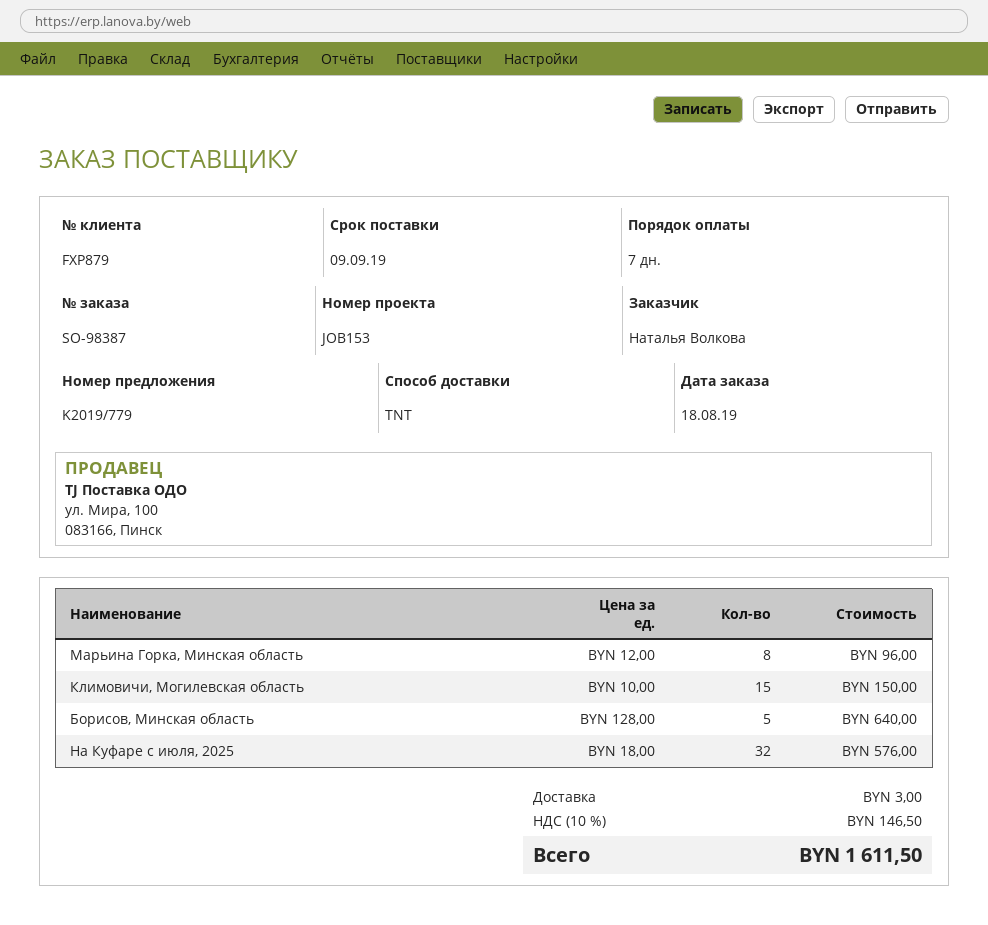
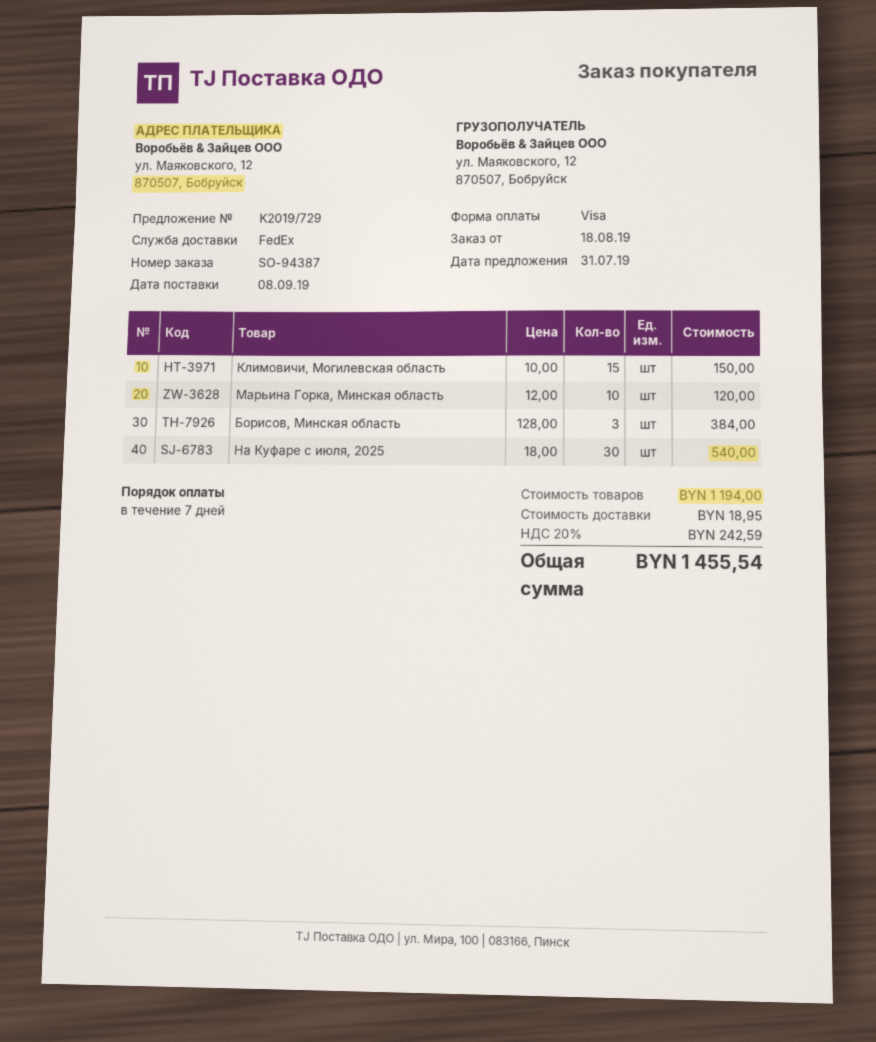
quote number: K2019/779 -> K2019/729
order number: SO-98387 -> SO-94387
delivery date: 2019-09-09 -> 2019-09-08
shipping method: TNT -> FedEx
Марьина Горка, Минская область: 8 x 12.00 = 96.00 -> 10 x 12.00 = 120.00
Борисов, Минская область: 5 x 128.00 = 640.00 -> 3 x 128.00 = 384.00
На Куфаре с июля, 2025: 32 x 18.00 = 576.00 -> 30 x 18.00 = 540.00
shipping: 3.00 -> 18.95
tax: 10% = 146.50 -> 20% = 242.59
total: 1611.50 -> 1455.54

